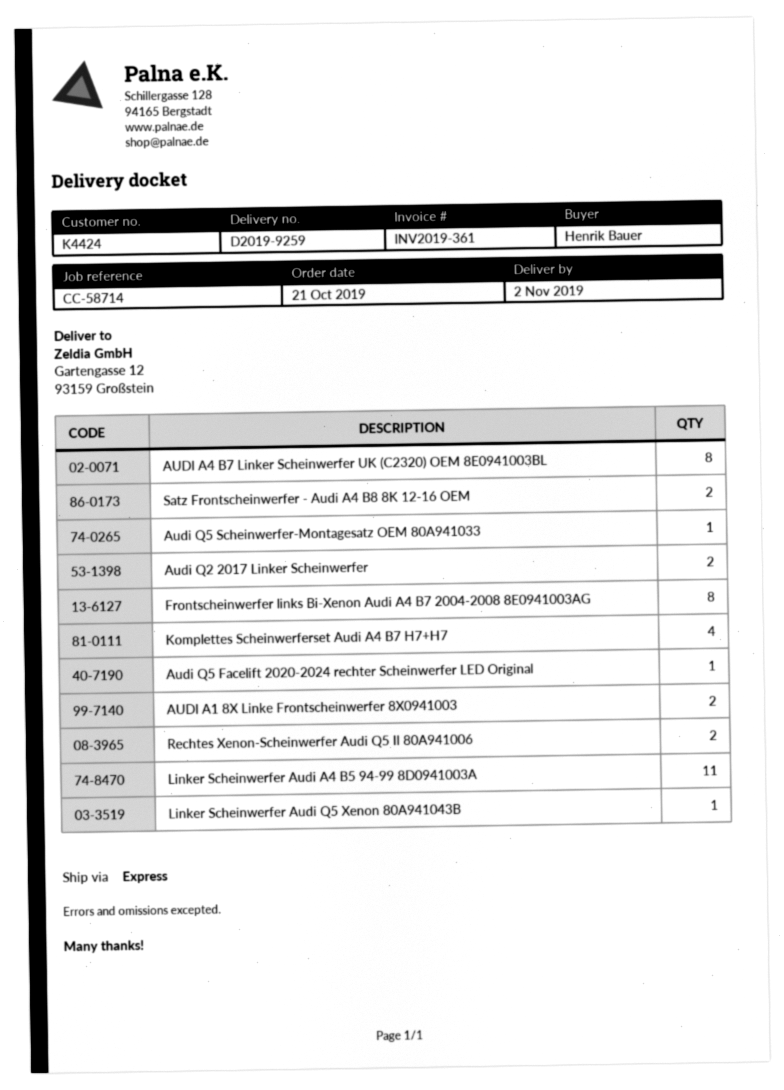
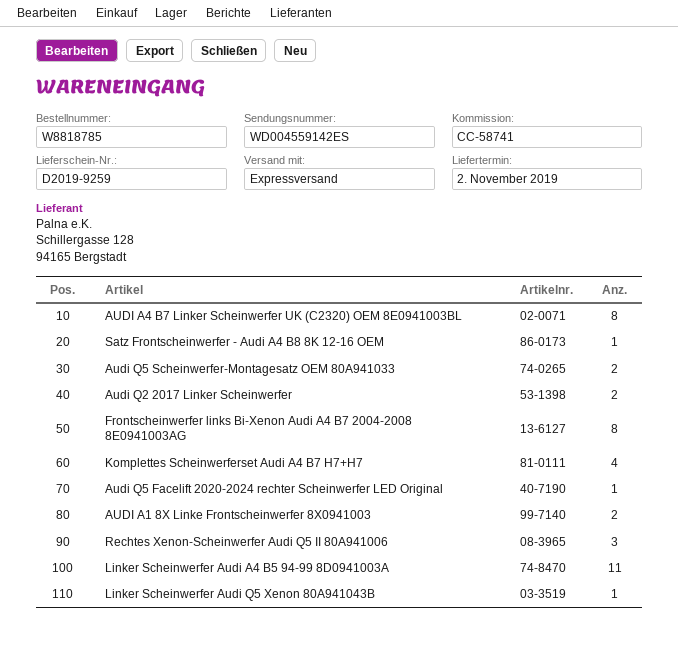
reference: CC-58714 -> CC-58741
Satz Frontscheinwerfer - Audi A4 B8 8K 12-16 OEM: 2 -> 1
Audi Q5 Scheinwerfer-Montagesatz OEM 80A941033: 1 -> 2
Rechtes Xenon-Scheinwerfer Audi Q5 II 80A941006: 2 -> 3

